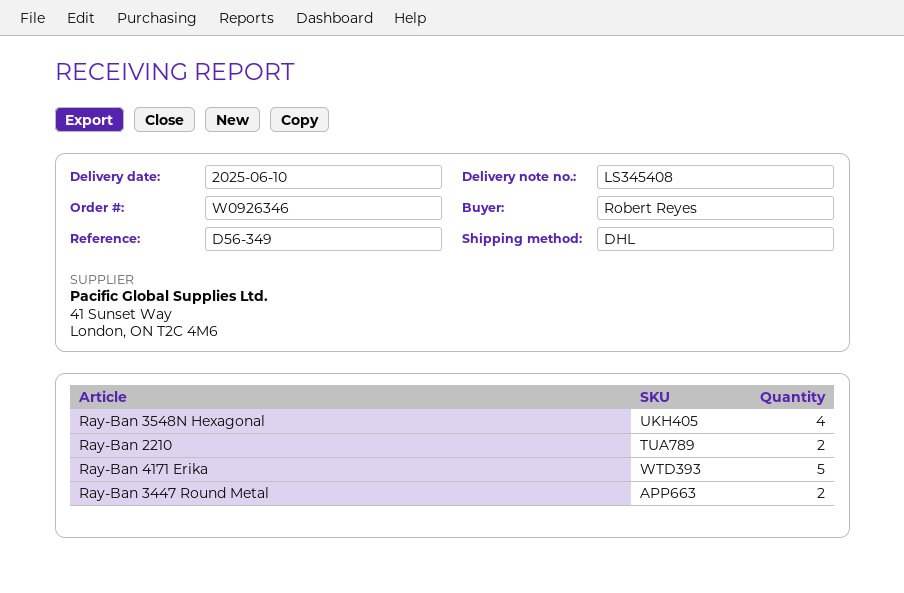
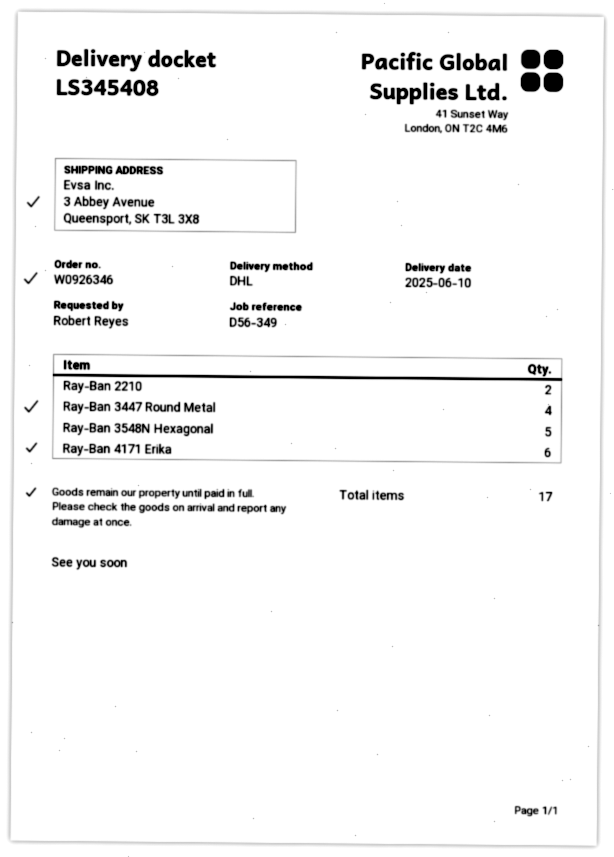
Ray-Ban 3548N Hexagonal: 4 -> 5
Ray-Ban 4171 Erika: 5 -> 6
Ray-Ban 3447 Round Metal: 2 -> 4

